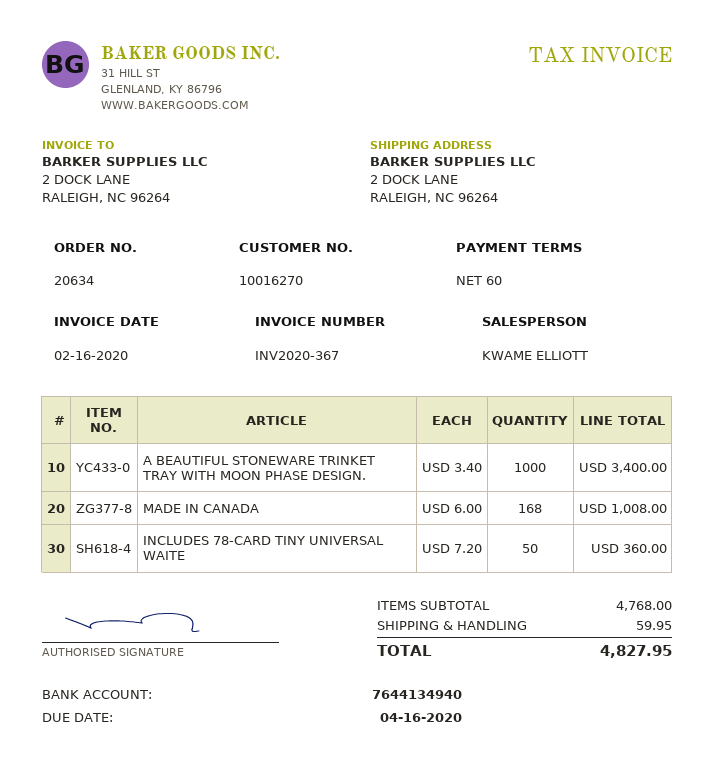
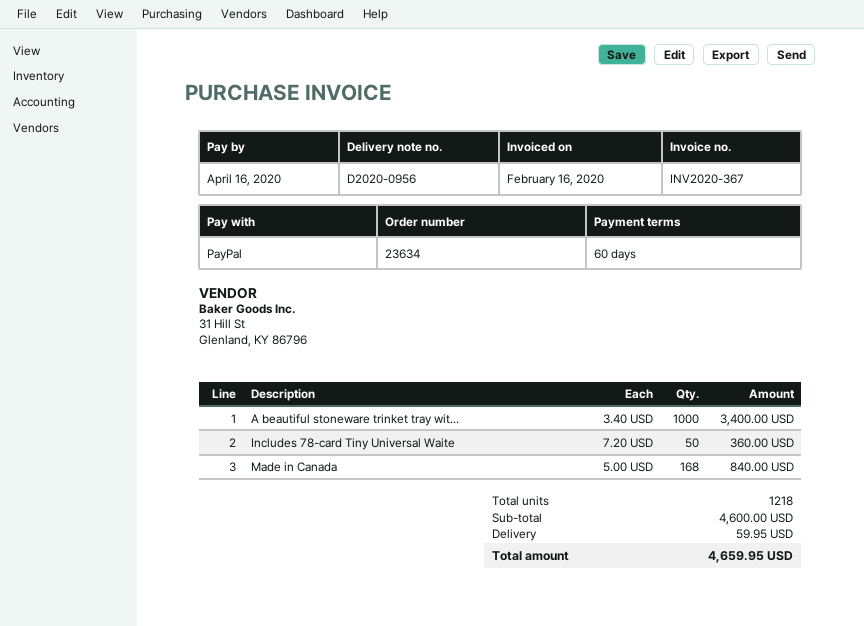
order number: 20634 -> 23634
MADE IN CANADA: 168 x 6.00 = 1008.00 -> 168 x 5.00 = 840.00
subtotal: 4768.00 -> 4600.00
total: 4827.95 -> 4659.95

